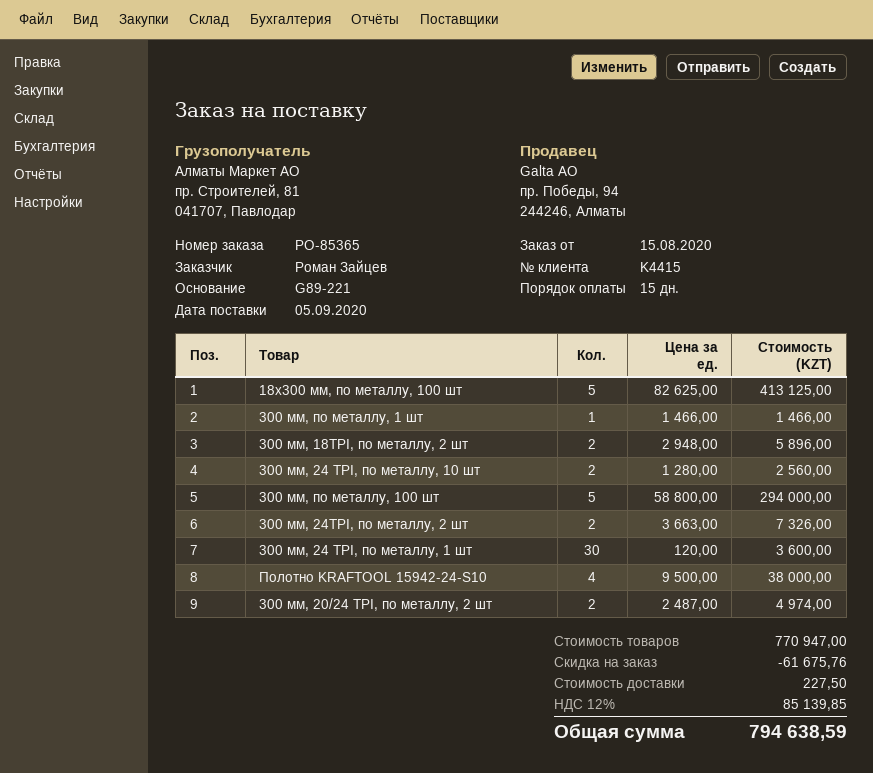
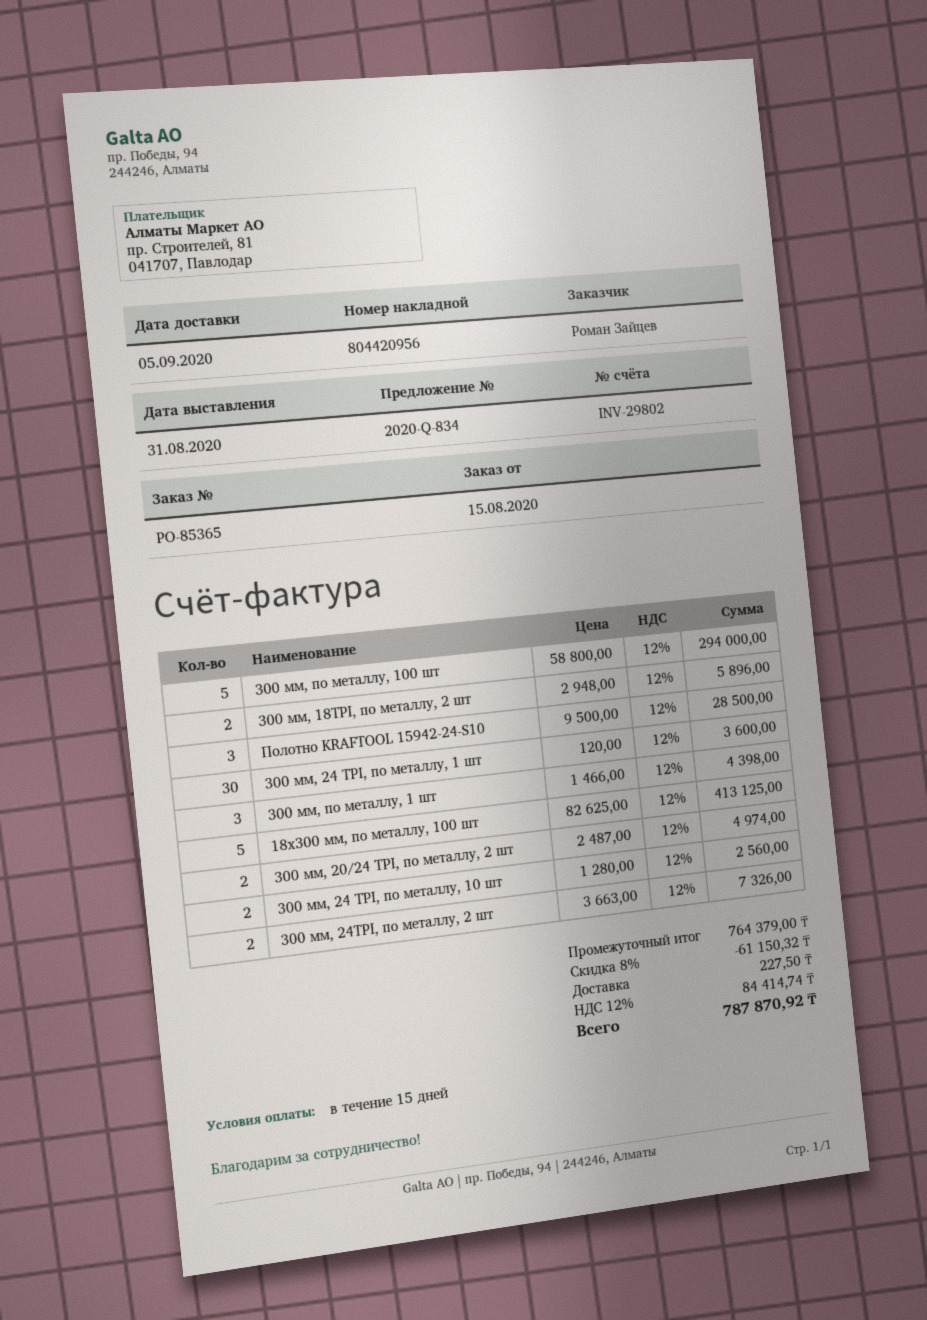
300 мм, по металлу, 1 шт: 1 x 1466.00 = 1466.00 -> 3 x 1466.00 = 4398.00
Полотно KRAFTOOL 15942-24-S10: 4 x 9500.00 = 38000.00 -> 3 x 9500.00 = 28500.00
subtotal: 770947.00 -> 764379.00
discount: 61675.76 -> 61150.32
tax: 12% = 85139.85 -> 12% = 84414.74
total: 794638.59 -> 787870.92

